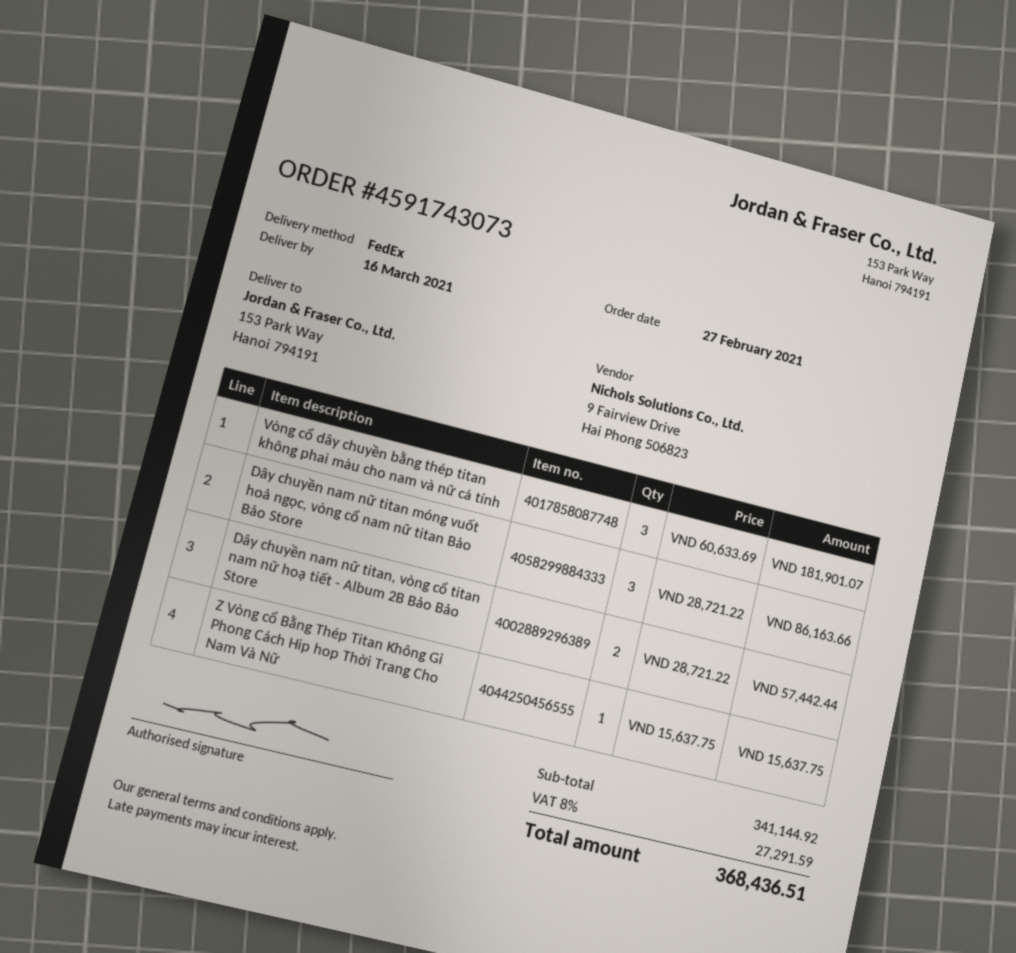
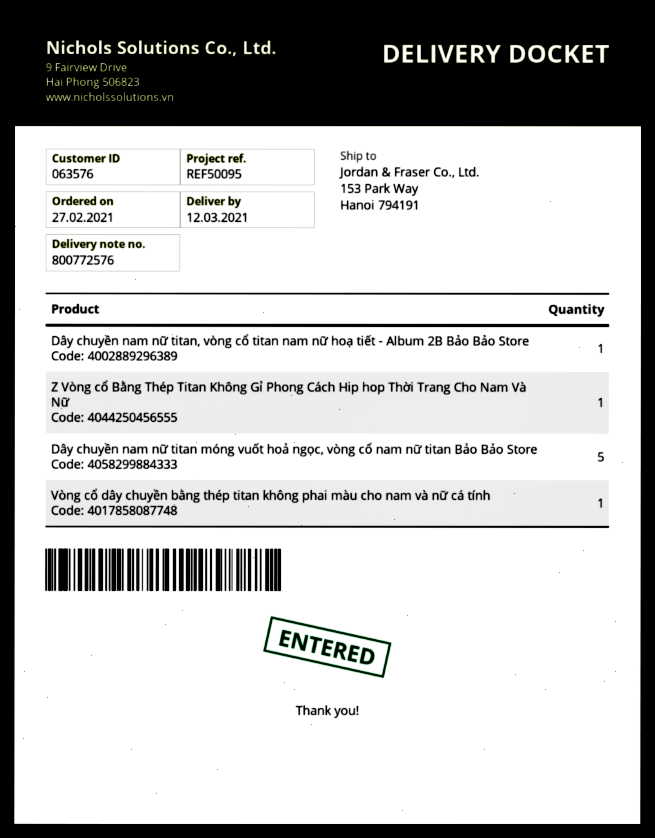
delivery date: 2021-03-16 -> 2021-03-12
Vòng cổ dây chuyền bằng thép titan không phai màu cho nam và nữ cá tính: 3 -> 1
Dây chuyền nam nữ titan móng vuốt hoả ngọc, vòng cổ nam nữ titan Bảo Bảo Store: 3 -> 5
Dây chuyền nam nữ titan, vòng cổ titan nam nữ hoạ tiết - Album 2B Bảo Bảo Store: 2 -> 1

